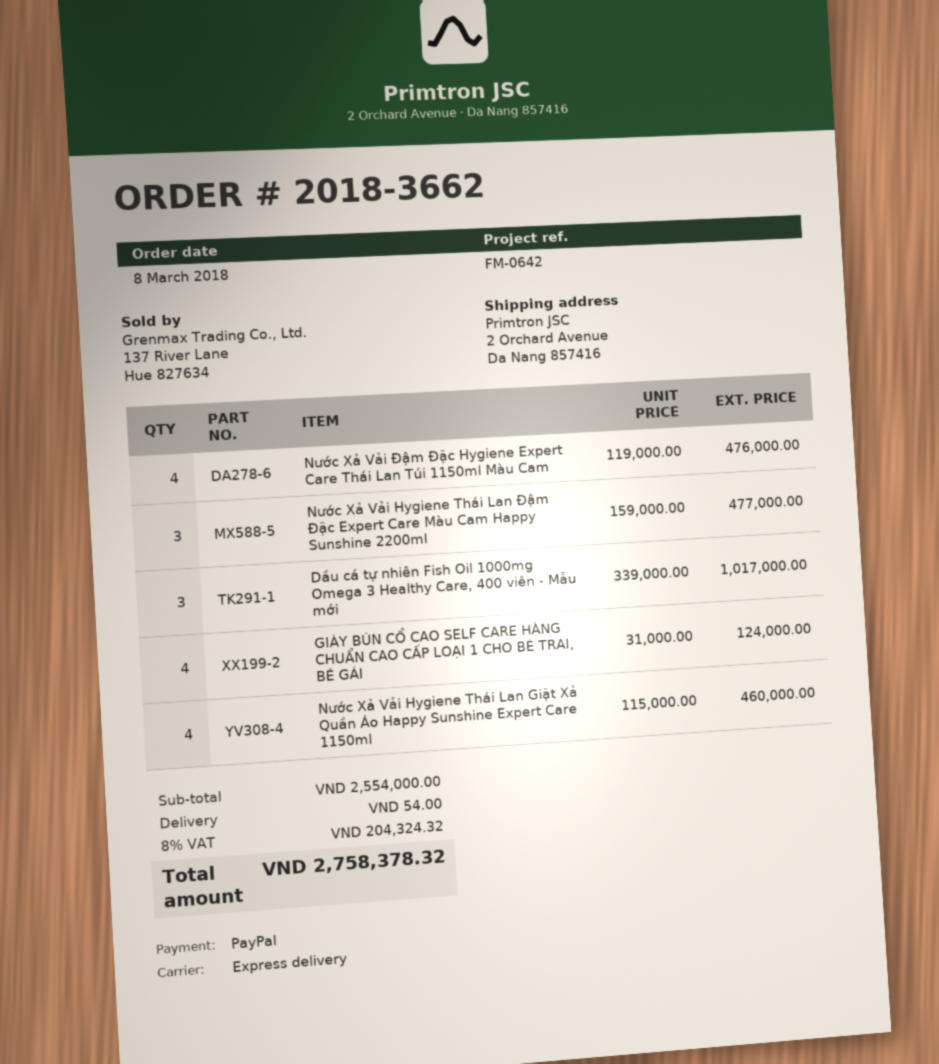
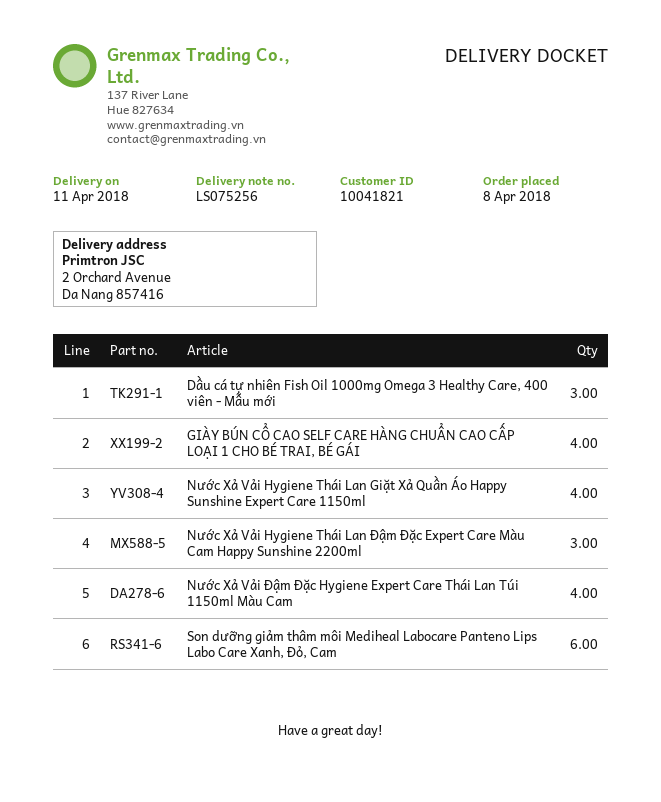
order date: 2018-03-08 -> 2018-04-08
Son dưỡng giảm thâm môi Mediheal Labocare Panteno Lips Labo Care Xanh, Đỏ, Cam: none -> 6

